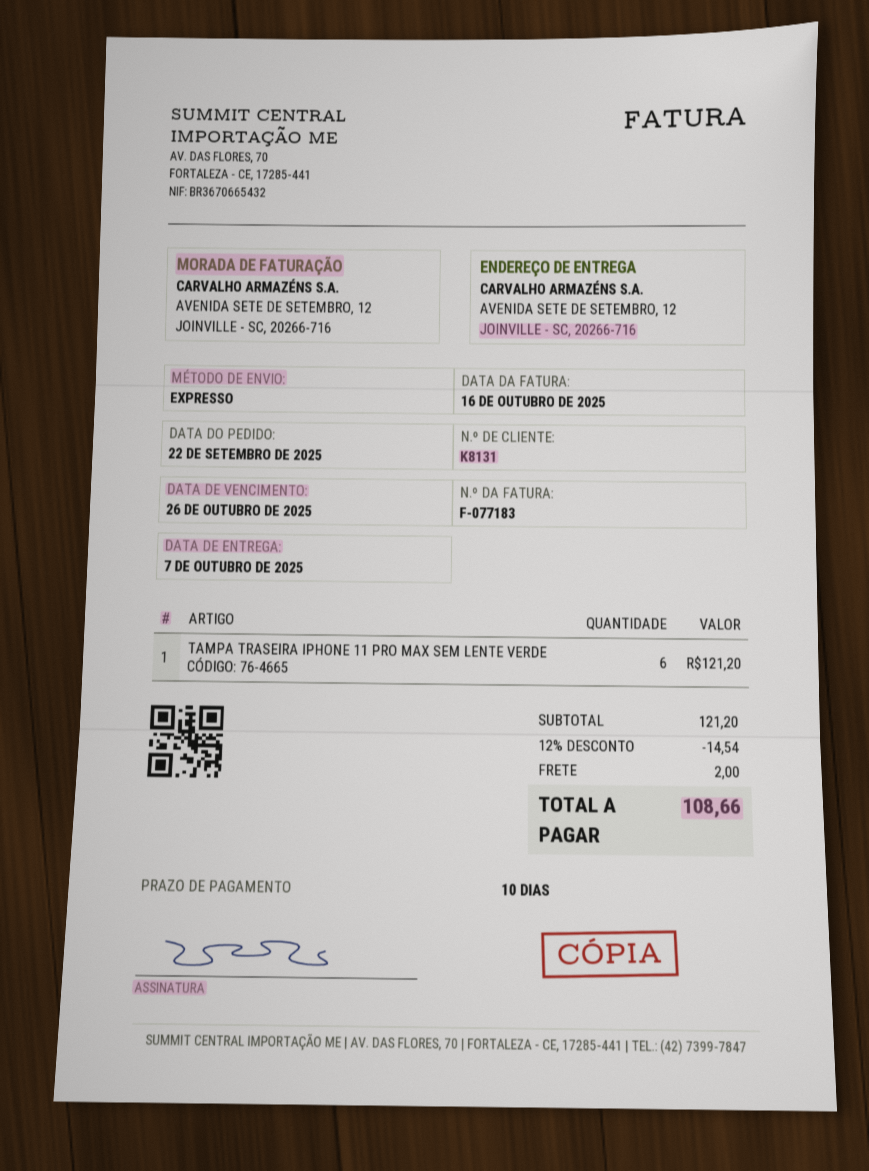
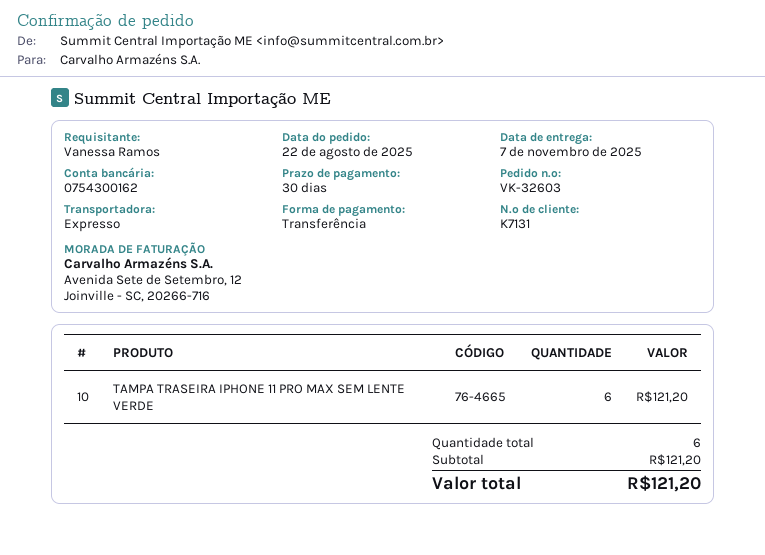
order date: 2025-09-22 -> 2025-08-22
delivery date: 2025-10-07 -> 2025-11-07
payment terms: 10 days -> 30 days
customer number: K8131 -> K7131
discount: 12% = 14.54 -> none
shipping: 2.00 -> none
total: 108.66 -> 121.20

